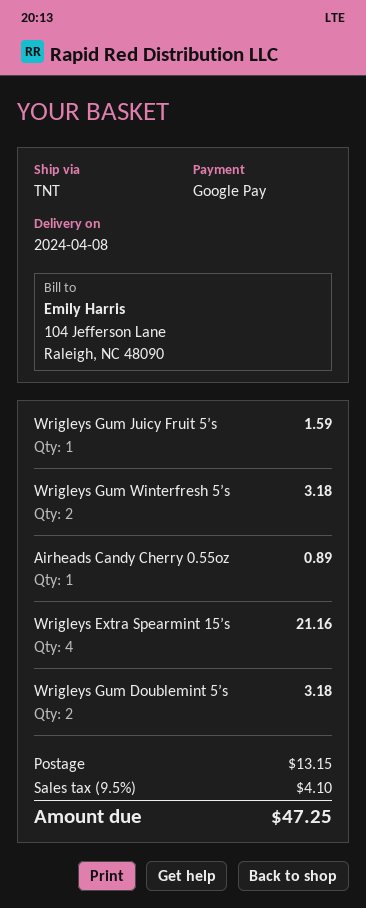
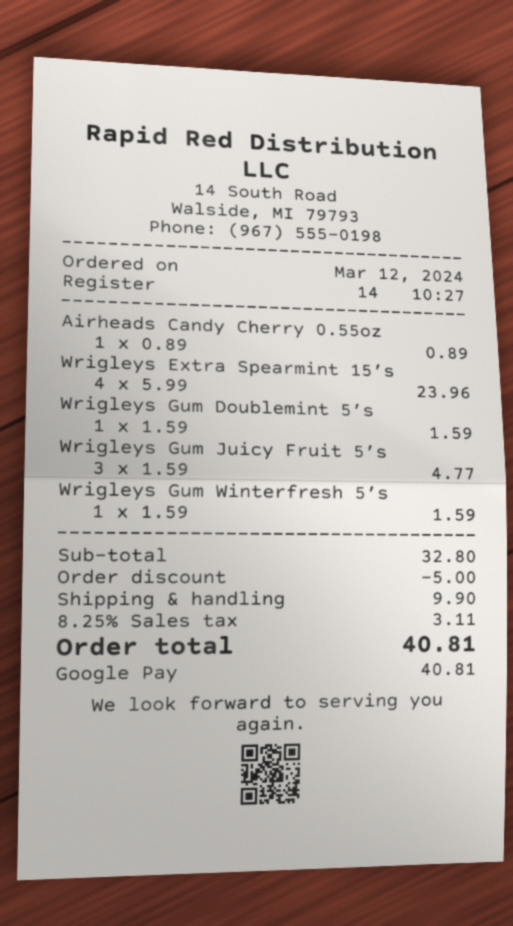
Wrigleys Gum Juicy Fruit 5’s: 1 for 1.59 -> 3 for 4.77
Wrigleys Gum Winterfresh 5’s: 2 for 3.18 -> 1 for 1.59
Wrigleys Extra Spearmint 15’s: 4 for 21.16 -> 4 for 23.96
Wrigleys Gum Doublemint 5’s: 2 for 3.18 -> 1 for 1.59
discount: none -> 5.00
shipping: 13.15 -> 9.90
tax: 9.5% = 4.10 -> 8.25% = 3.11
total: 47.25 -> 40.81

